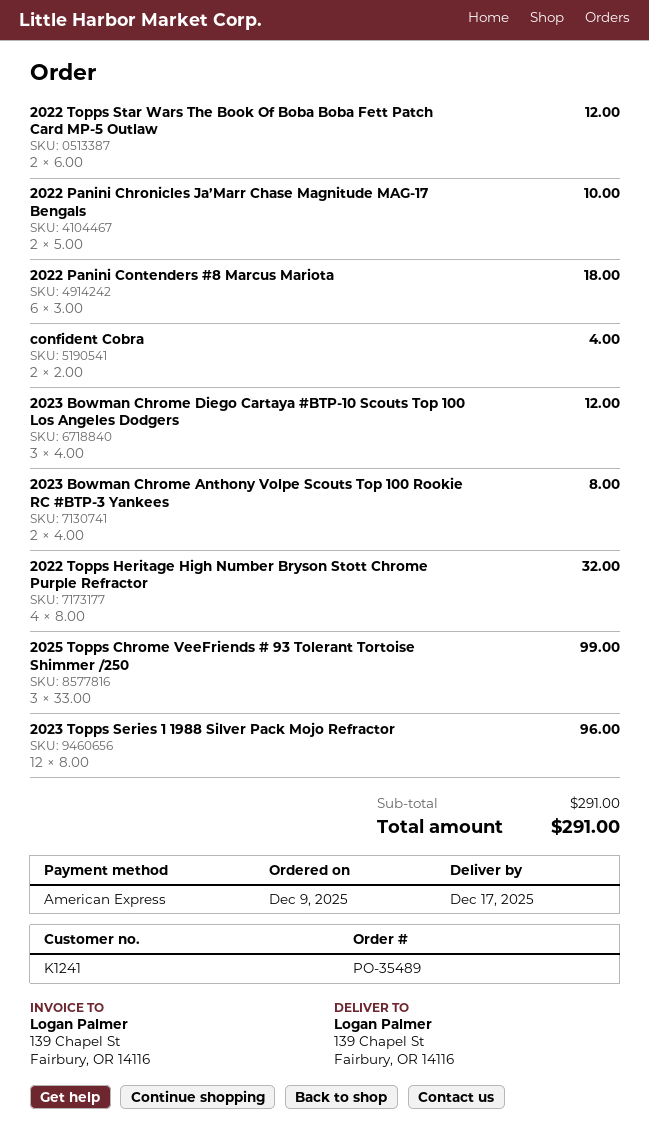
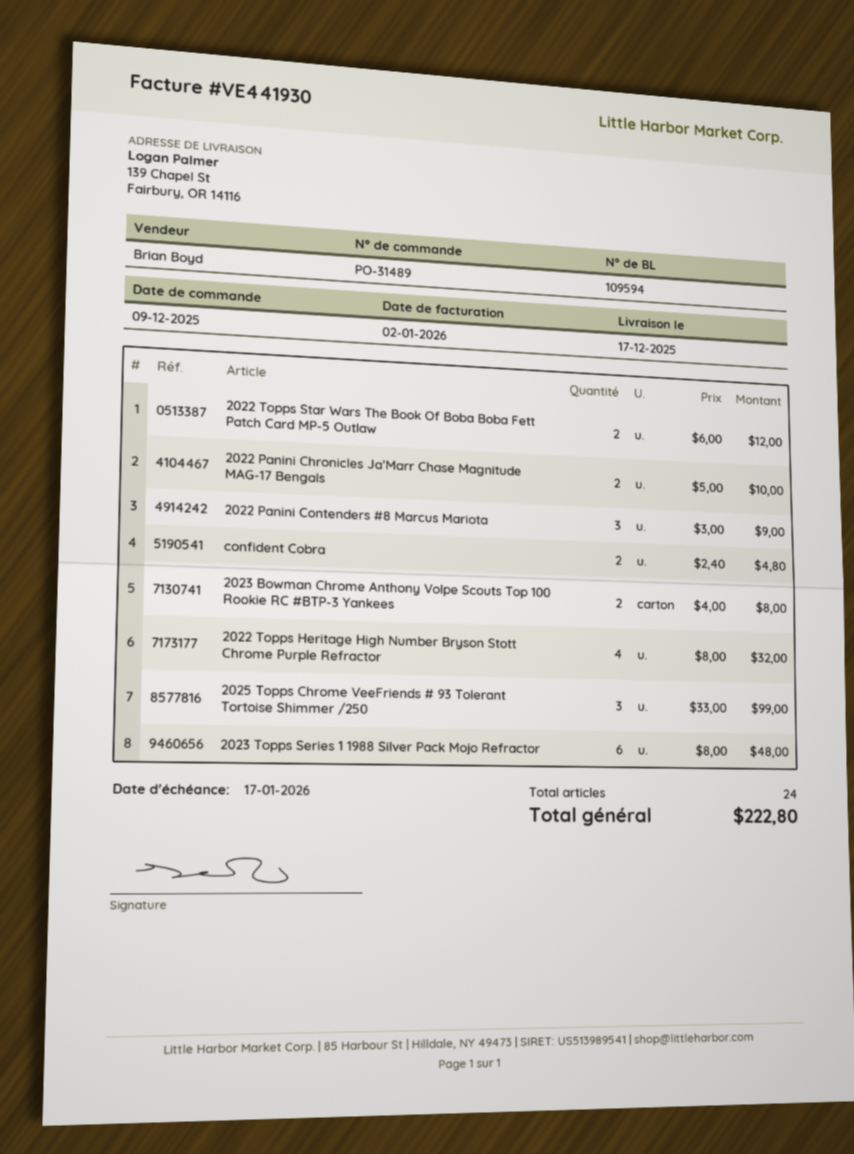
order number: PO-35489 -> PO-31489
2022 Panini Contenders #8 Marcus Mariota: 6 x 3.00 = 18.00 -> 3 x 3.00 = 9.00
confident Cobra: 2 x 2.00 = 4.00 -> 2 x 2.40 = 4.80
2023 Bowman Chrome Diego Cartaya #BTP-10 Scouts Top 100 Los Angeles Dodgers: 3 x 4.00 = 12.00 -> none
2023 Topps Series 1 1988 Silver Pack Mojo Refractor: 12 x 8.00 = 96.00 -> 6 x 8.00 = 48.00
total: 291.00 -> 222.80

